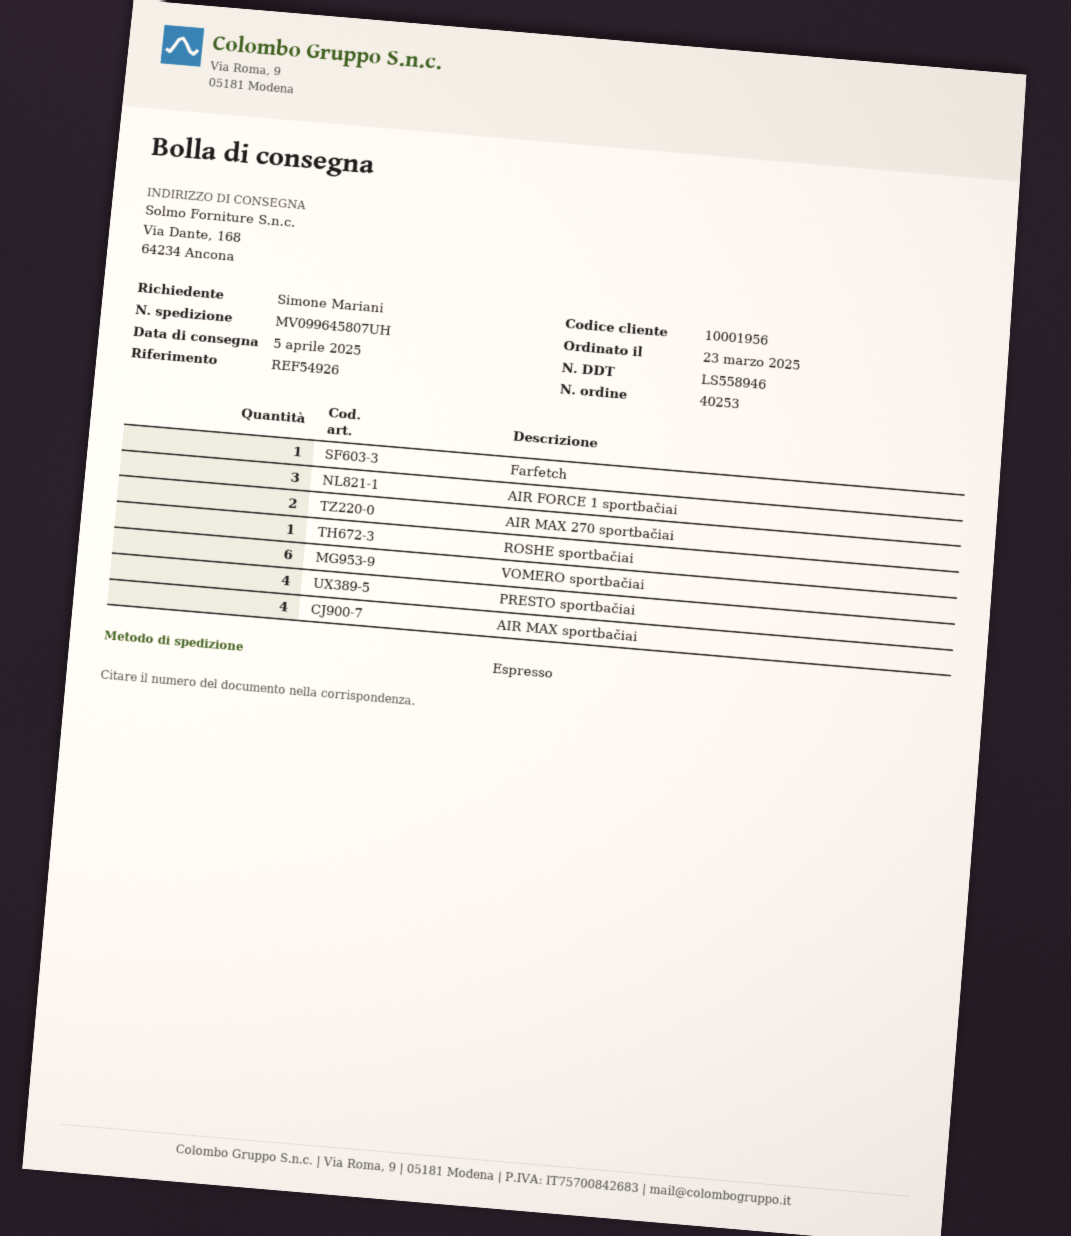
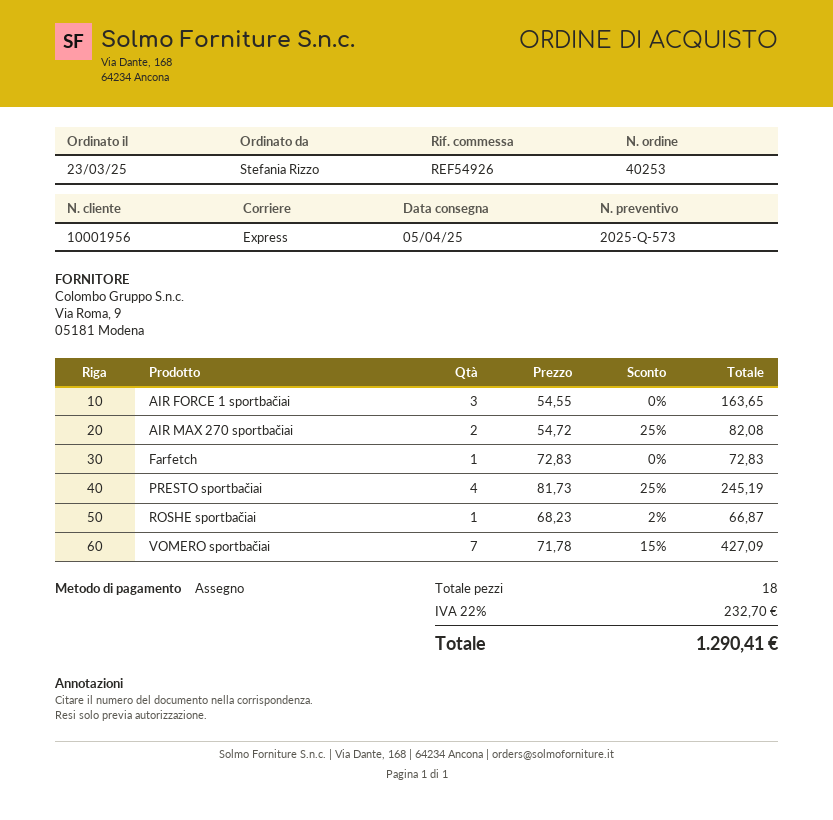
ordered by: Simone Mariani -> Stefania Rizzo
VOMERO sportbačiai: 6 -> 7
AIR MAX sportbačiai: 4 -> none

